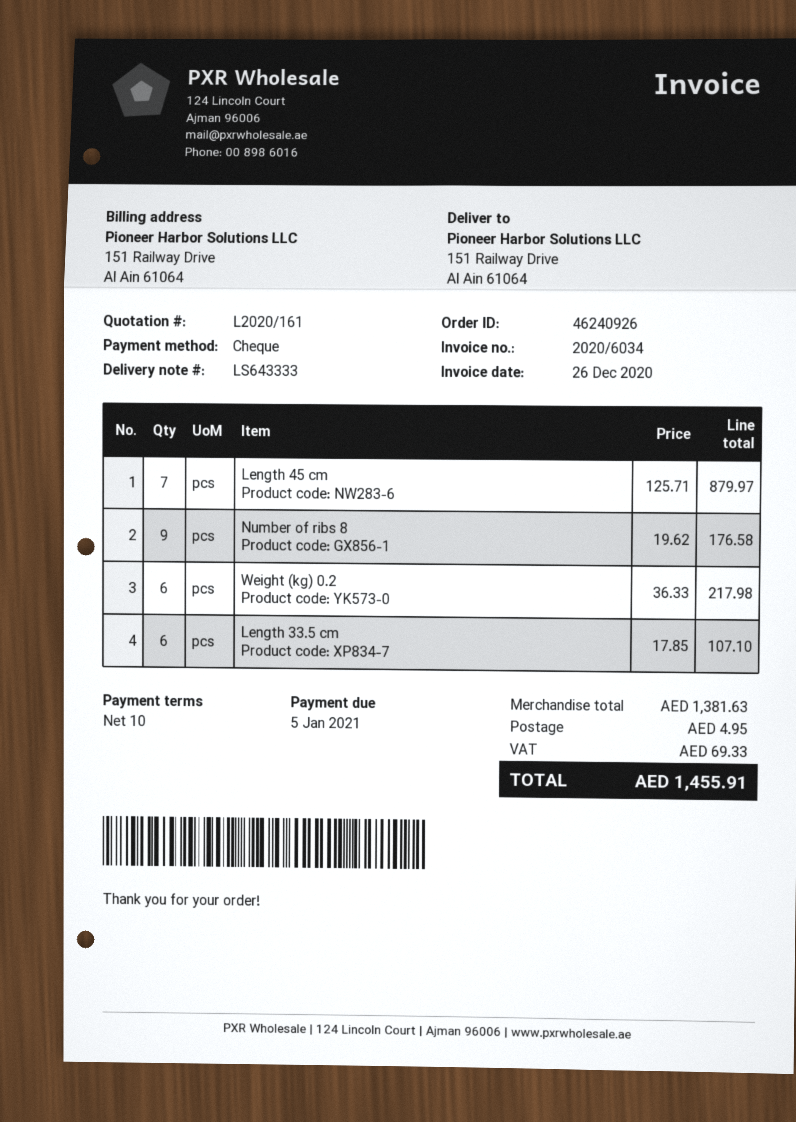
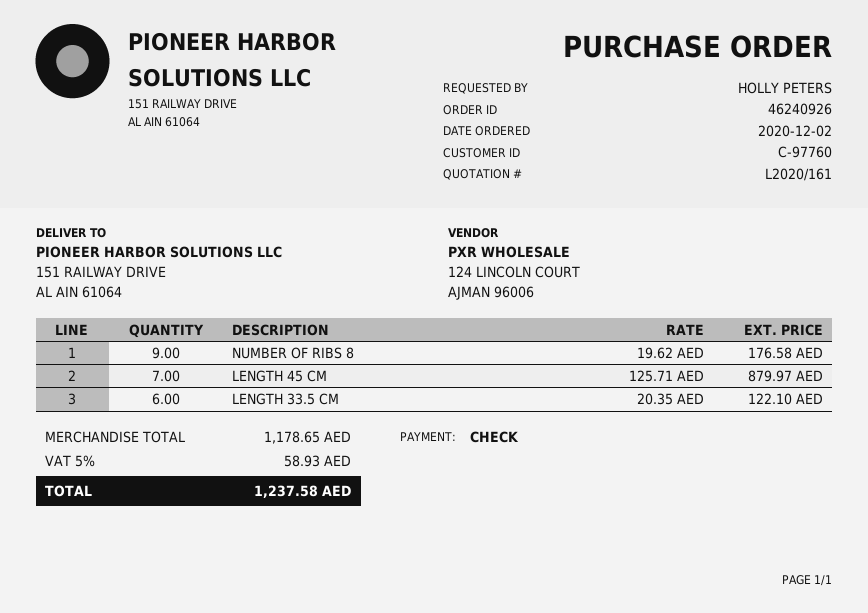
Weight (kg) 0.2: 6 x 36.33 = 217.98 -> none
Length 33.5 cm: 6 x 17.85 = 107.10 -> 6 x 20.35 = 122.10
subtotal: 1381.63 -> 1178.65
shipping: 4.95 -> none
tax: 69.33 -> 58.93
total: 1455.91 -> 1237.58

